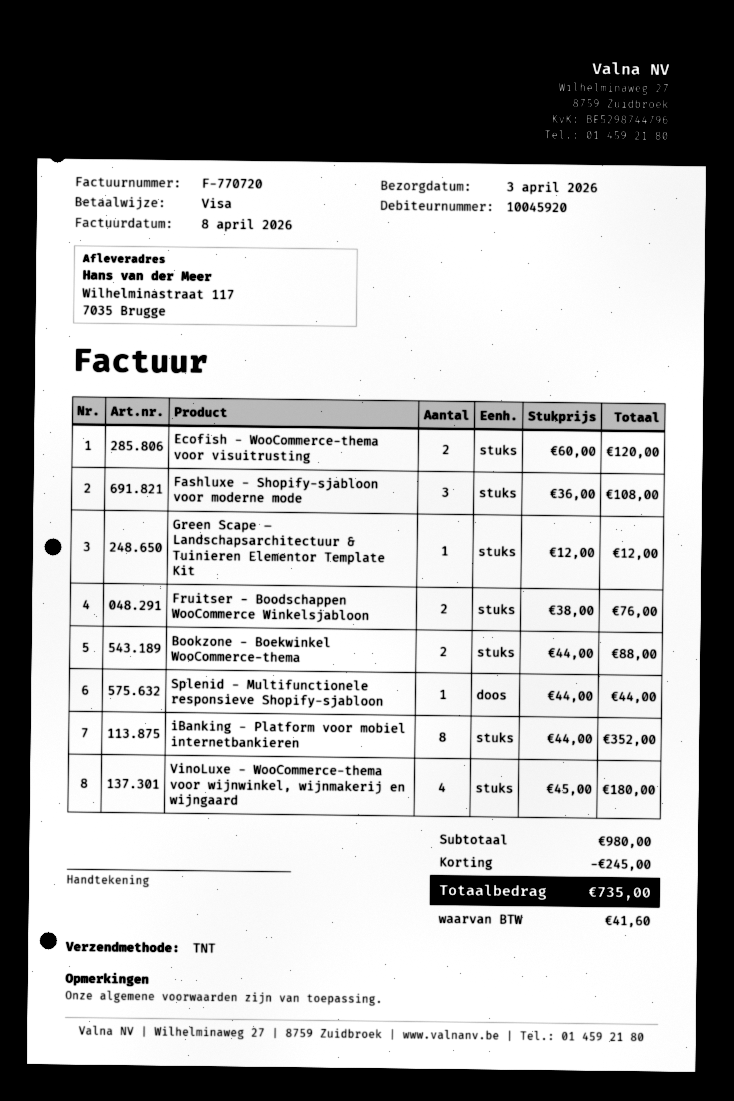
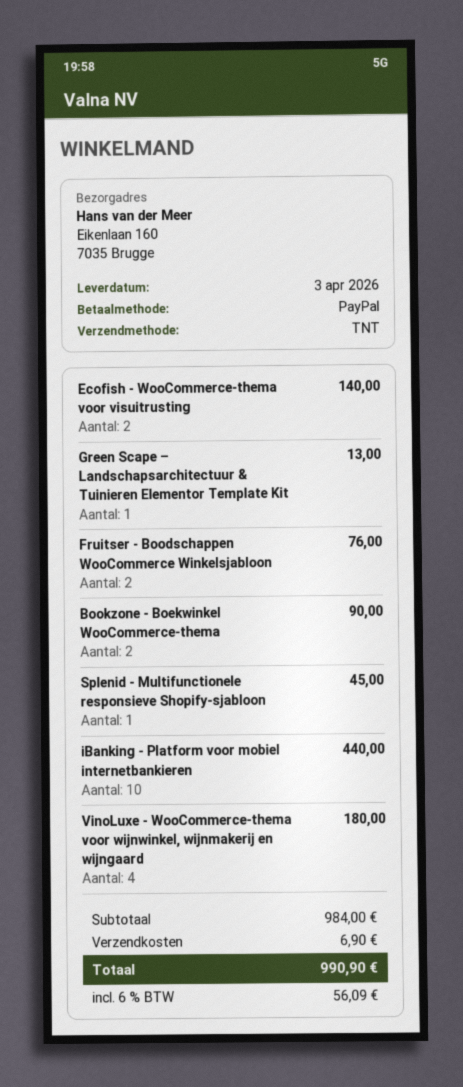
payment method: Visa -> PayPal
ship to: Wilhelminastraat 117, 7035 Brugge -> Eikenlaan 160, 7035 Brugge
Ecofish - WooCommerce-thema voor visuitrusting: 2 for 120.00 -> 2 for 140.00
Fashluxe - Shopify-sjabloon voor moderne mode: 3 for 108.00 -> none
Green Scape – Landschapsarchitectuur & Tuinieren Elementor Template Kit: 1 for 12.00 -> 1 for 13.00
Bookzone - Boekwinkel WooCommerce-thema: 2 for 88.00 -> 2 for 90.00
Splenid - Multifunctionele responsieve Shopify-sjabloon: 1 for 44.00 -> 1 for 45.00
iBanking - Platform voor mobiel internetbankieren: 8 for 352.00 -> 10 for 440.00
subtotal: 980.00 -> 984.00
discount: 245.00 -> none
shipping: none -> 6.90
tax: 41.60 -> 56.09
total: 735.00 -> 990.90

